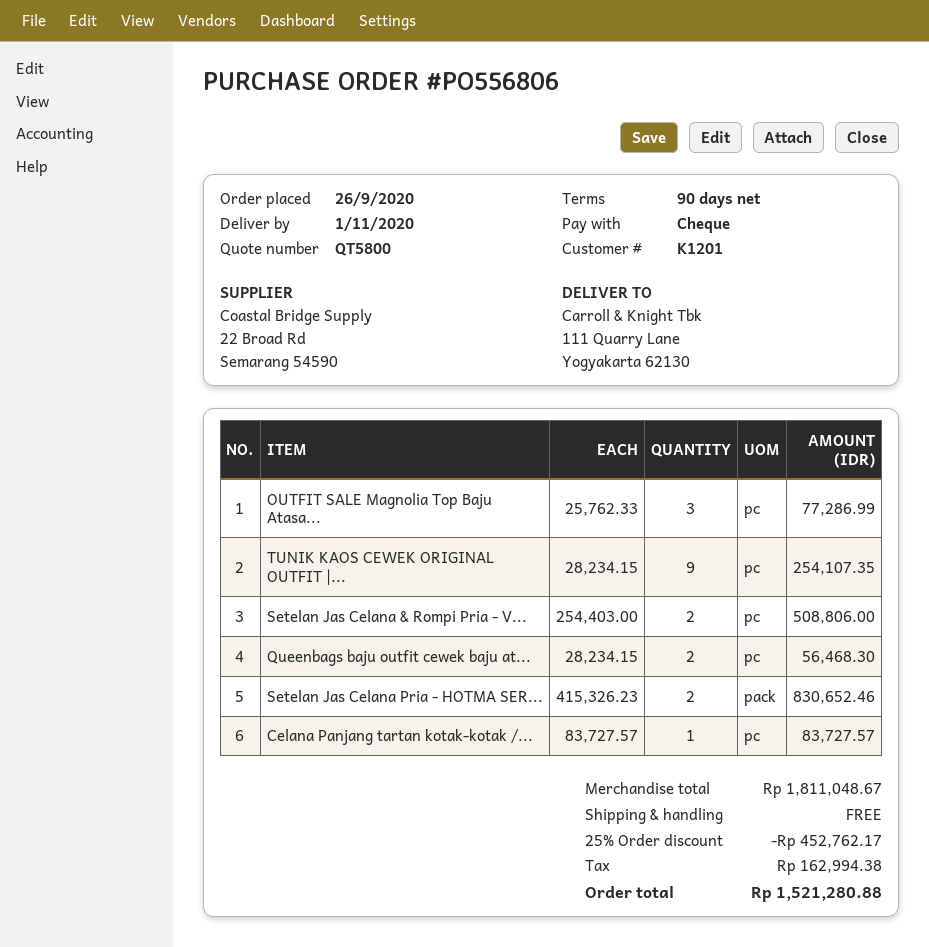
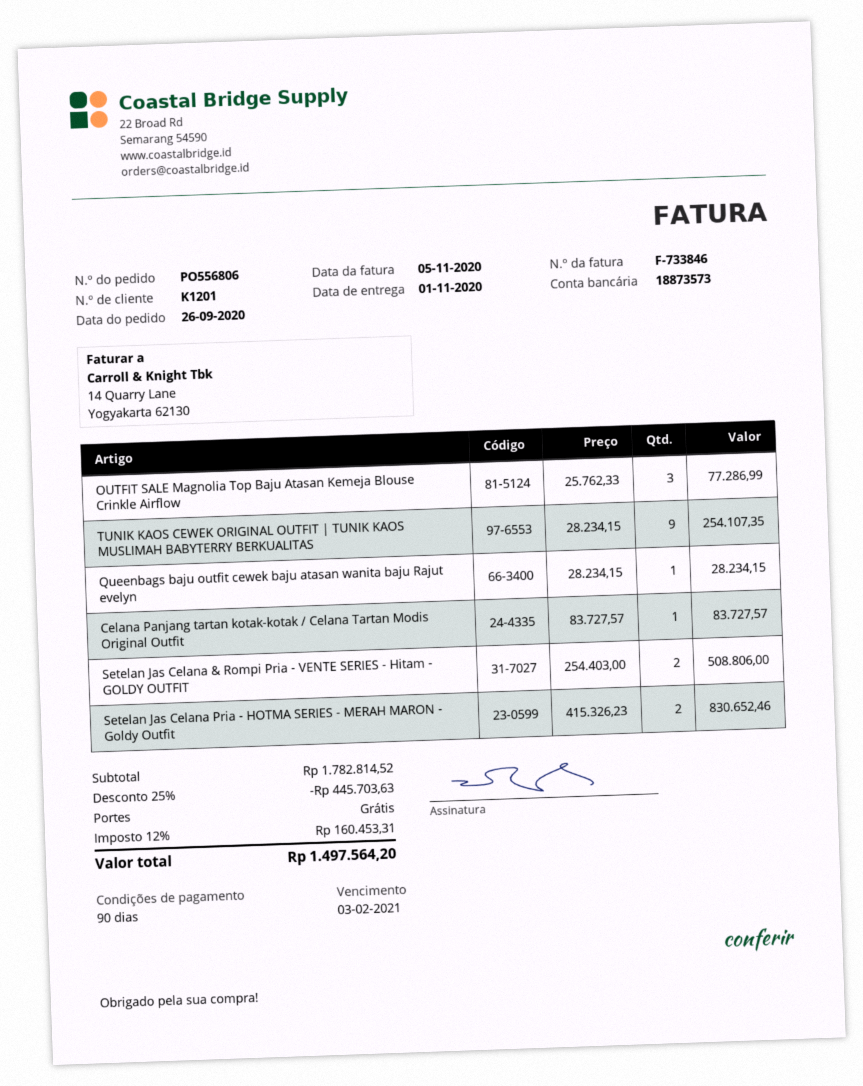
Queenbags baju outfit cewek baju at...: 2 x 28234.15 = 56468.30 -> 1 x 28234.15 = 28234.15
subtotal: 1811048.67 -> 1782814.52
discount: 25% = 452762.17 -> 25% = 445703.63
tax: 162994.38 -> 160453.31
total: 1521280.88 -> 1497564.20

